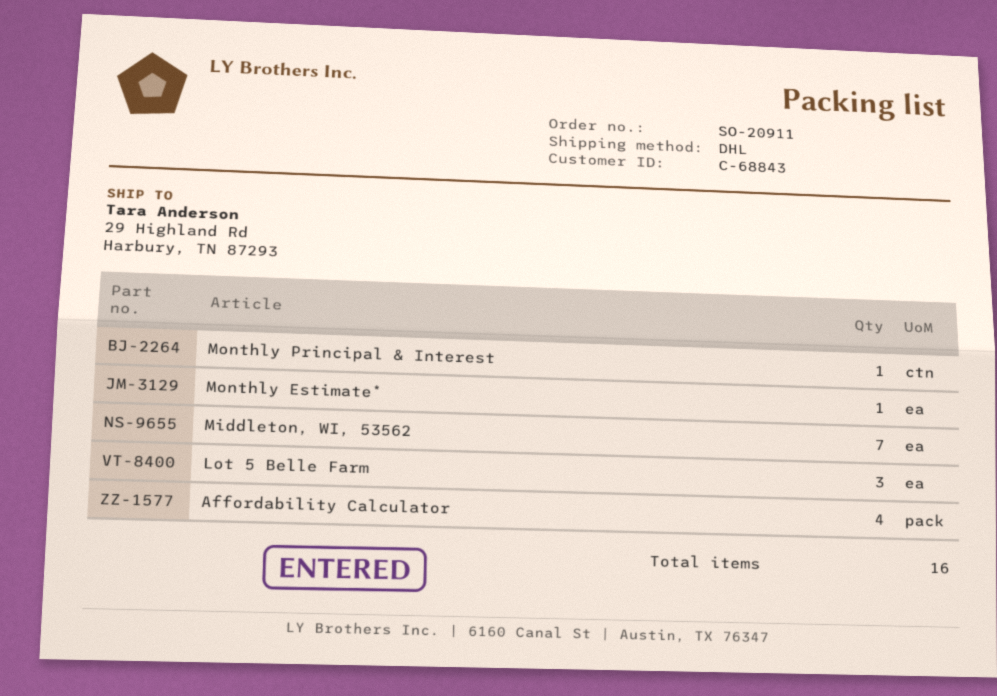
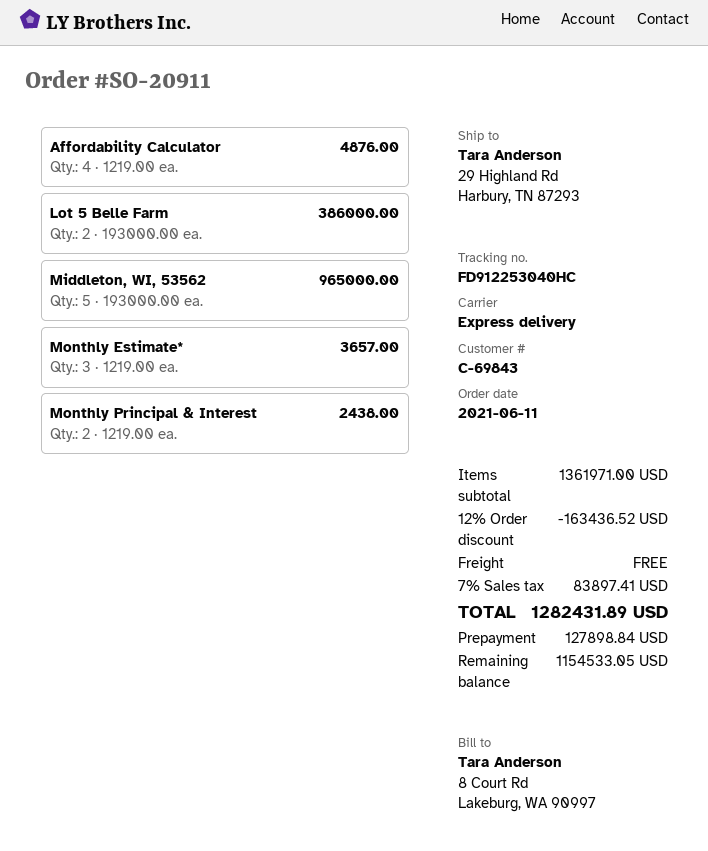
customer number: C-68843 -> C-69843
shipping method: DHL -> express
Monthly Principal & Interest: 1 -> 2
Monthly Estimate*: 1 -> 3
Middleton, WI, 53562: 7 -> 5
Lot 5 Belle Farm: 3 -> 2

